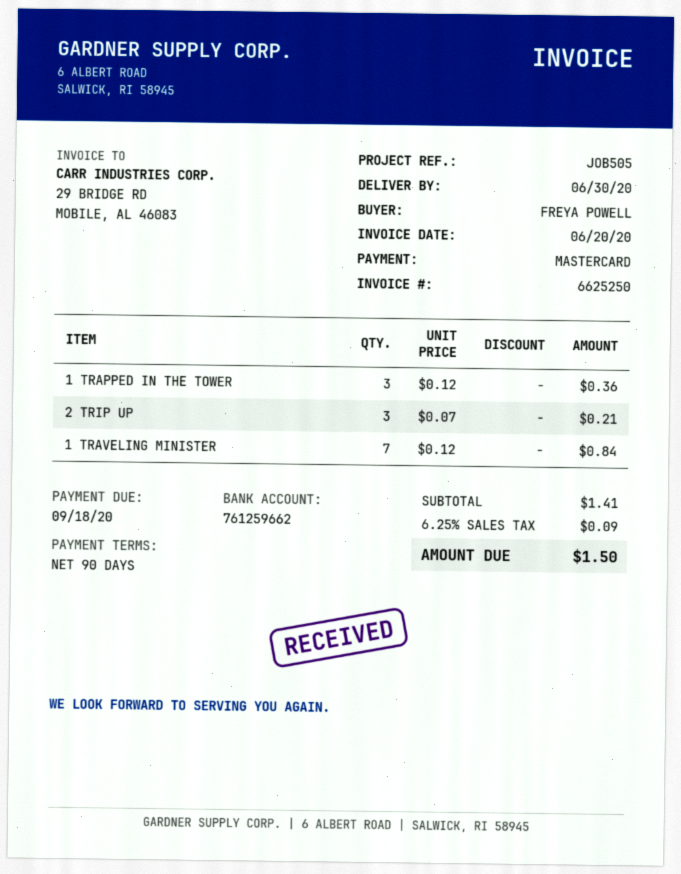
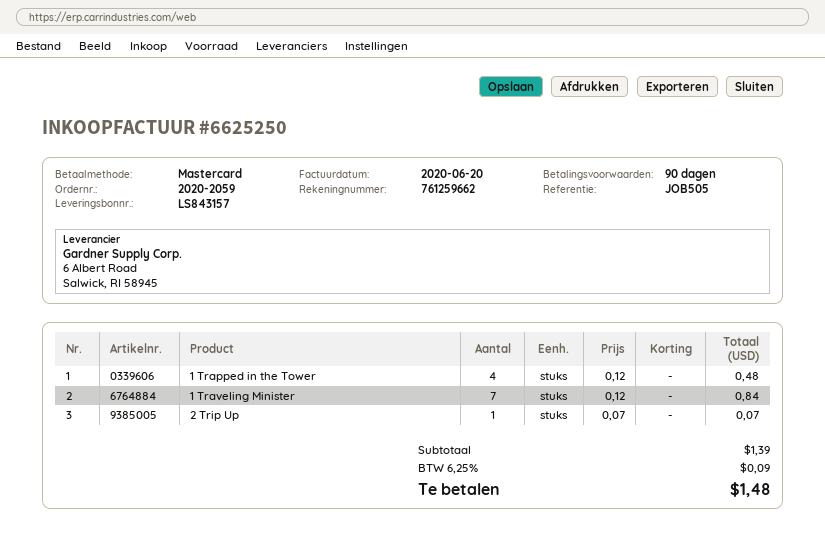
1 TRAPPED IN THE TOWER: 3 x 0.12 = 0.36 -> 4 x 0.12 = 0.48
2 TRIP UP: 3 x 0.07 = 0.21 -> 1 x 0.07 = 0.07
subtotal: 1.41 -> 1.39
total: 1.50 -> 1.48

